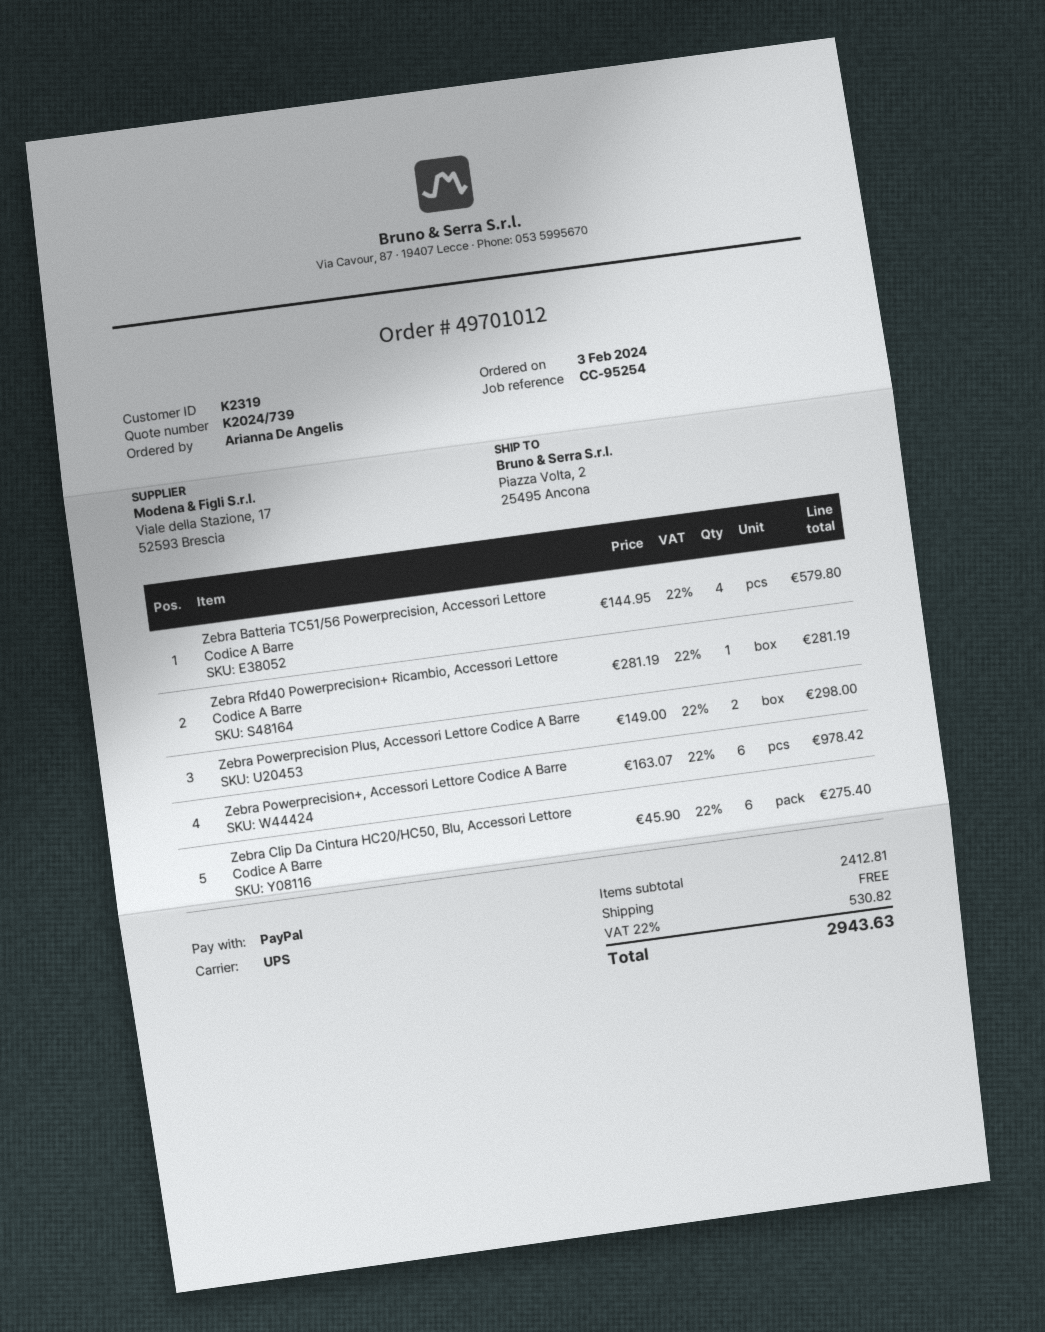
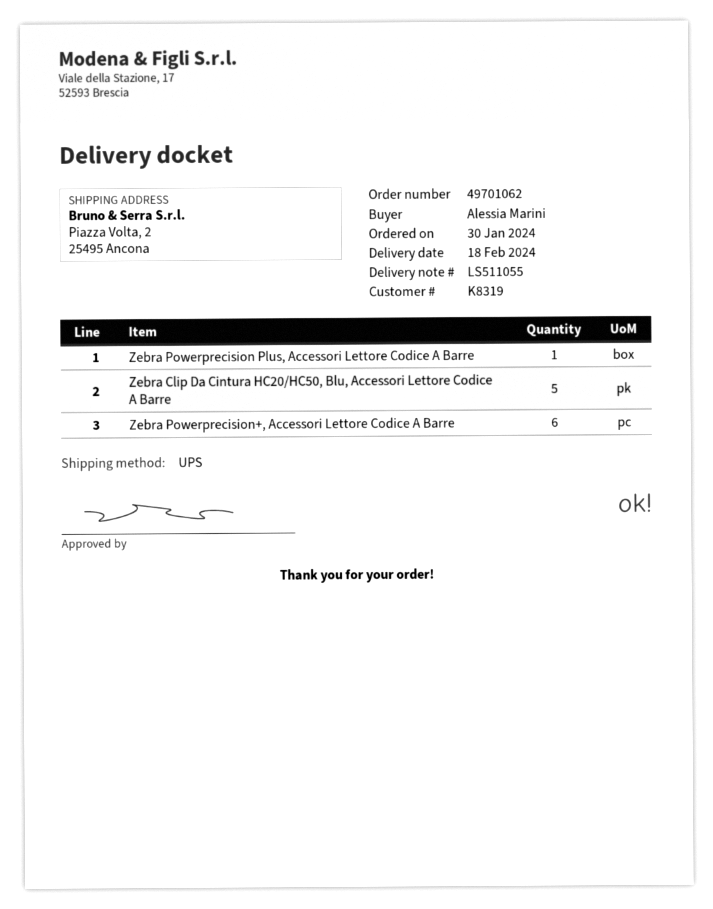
order number: 49701012 -> 49701062
order date: 2024-02-03 -> 2024-01-30
customer number: K2319 -> K8319
ordered by: Arianna De Angelis -> Alessia Marini
Zebra Batteria TC51/56 Powerprecision, Accessori Lettore Codice A Barre: 4 -> none
Zebra Rfd40 Powerprecision+ Ricambio, Accessori Lettore Codice A Barre: 1 -> none
Zebra Powerprecision Plus, Accessori Lettore Codice A Barre: 2 -> 1
Zebra Clip Da Cintura HC20/HC50, Blu, Accessori Lettore Codice A Barre: 6 -> 5

